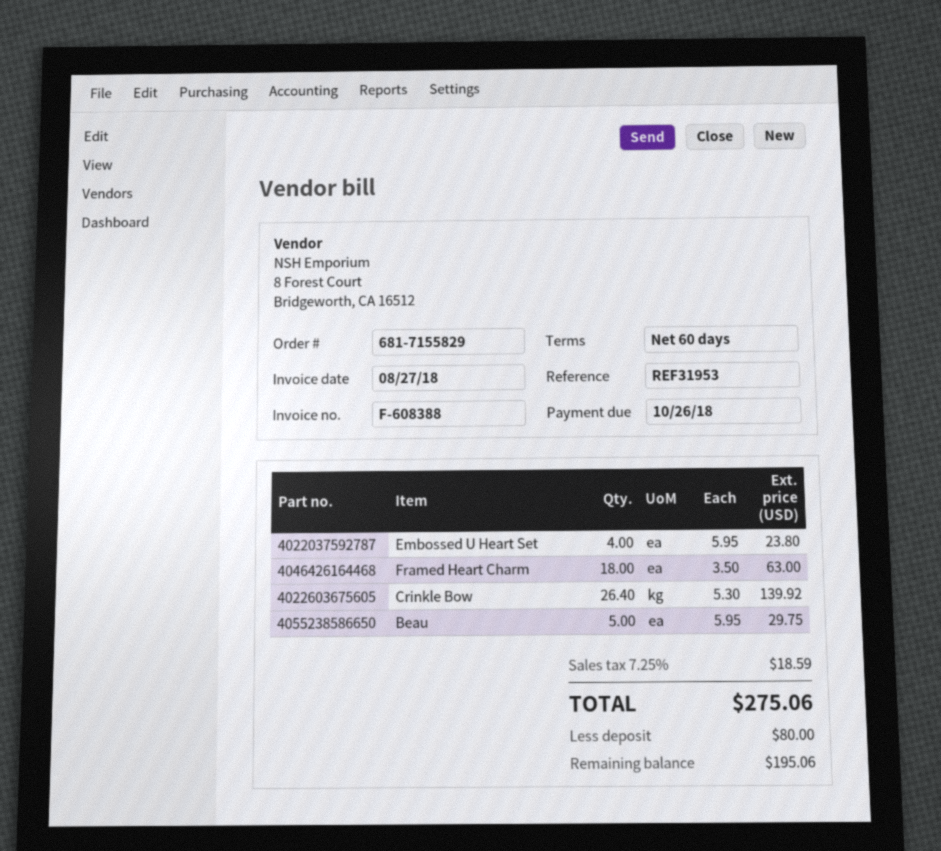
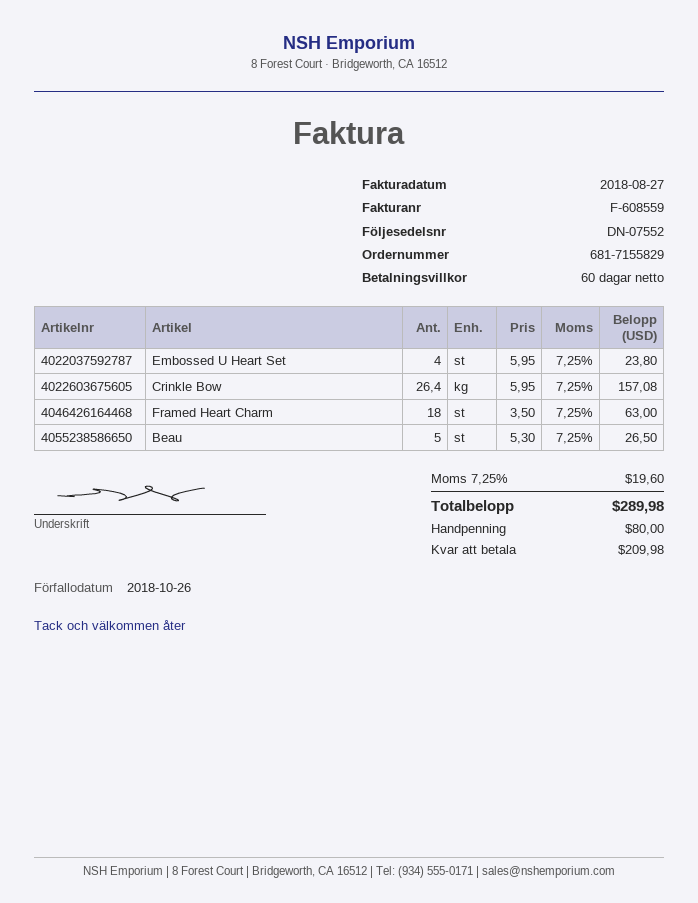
invoice number: F-608388 -> F-608559
Crinkle Bow: 26.4 x 5.30 = 139.92 -> 26.4 x 5.95 = 157.08
Beau: 5 x 5.95 = 29.75 -> 5 x 5.30 = 26.50
tax: 7.25% = 18.59 -> 7.25% = 19.60
total: 275.06 -> 289.98
balance: 195.06 -> 209.98

